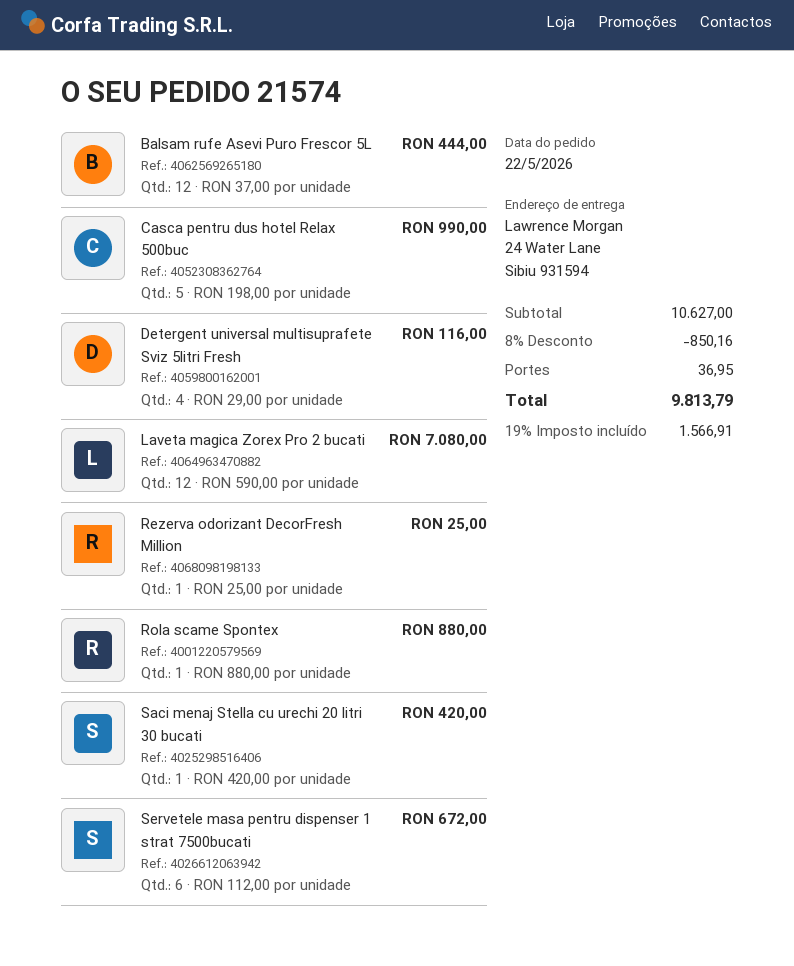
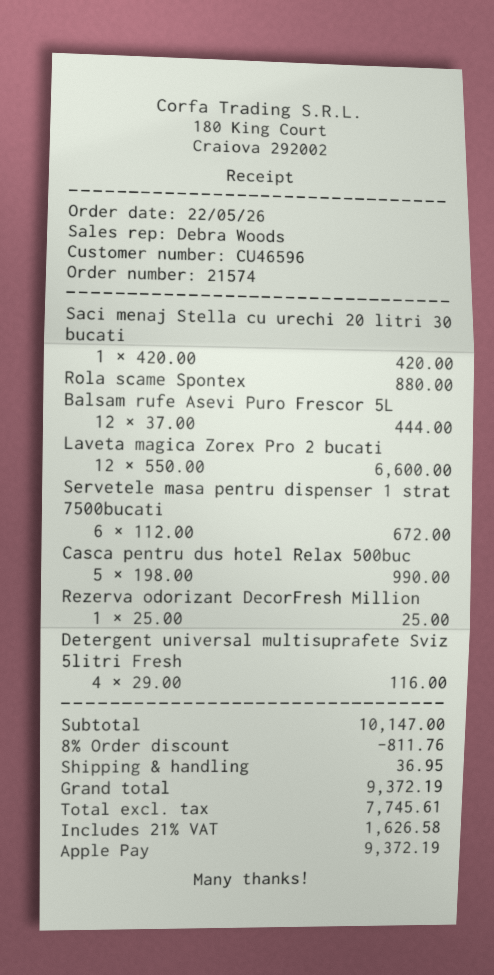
Laveta magica Zorex Pro 2 bucati: 12 x 590.00 = 7080.00 -> 12 x 550.00 = 6600.00
subtotal: 10627.00 -> 10147.00
discount: 8% = 850.16 -> 8% = 811.76
tax: 19% = 1566.91 -> 21% = 1626.58
total: 9813.79 -> 9372.19

